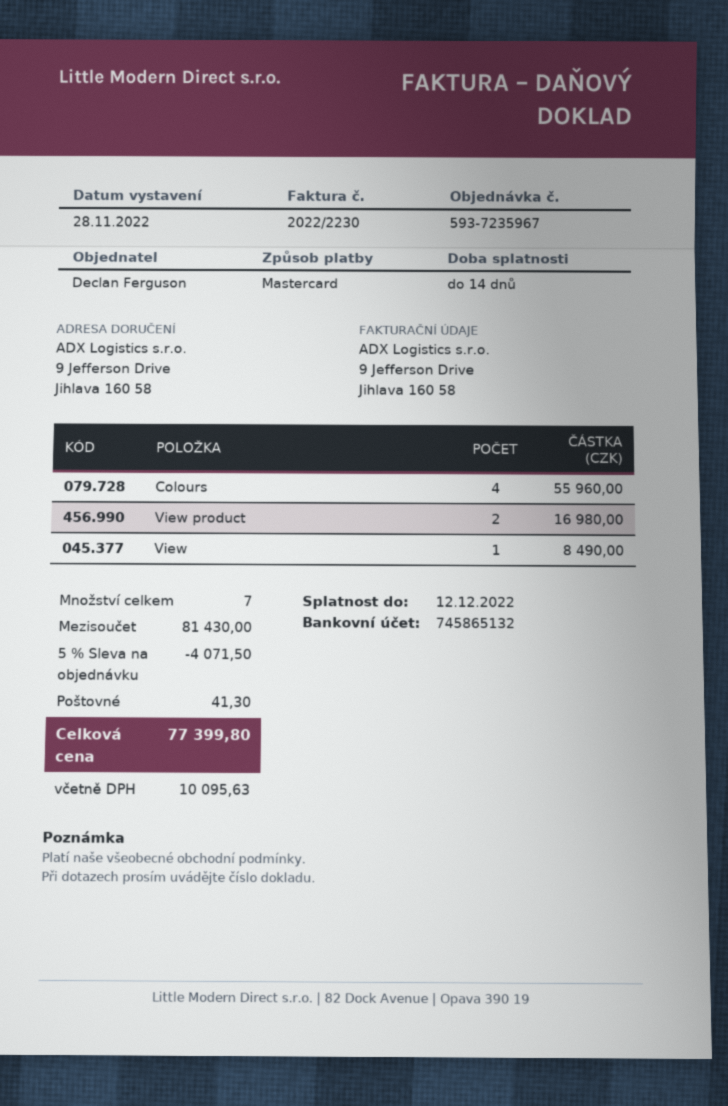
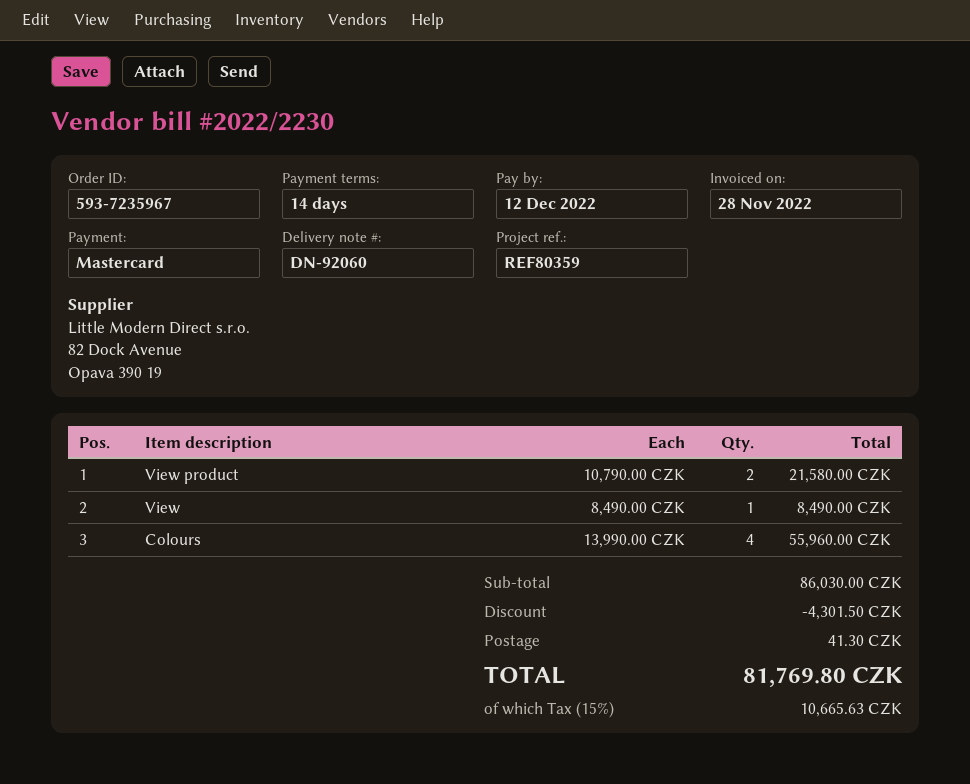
View product: 2 for 16980.00 -> 2 for 21580.00
subtotal: 81430.00 -> 86030.00
discount: 4071.50 -> 4301.50
tax: 10095.63 -> 10665.63
total: 77399.80 -> 81769.80

